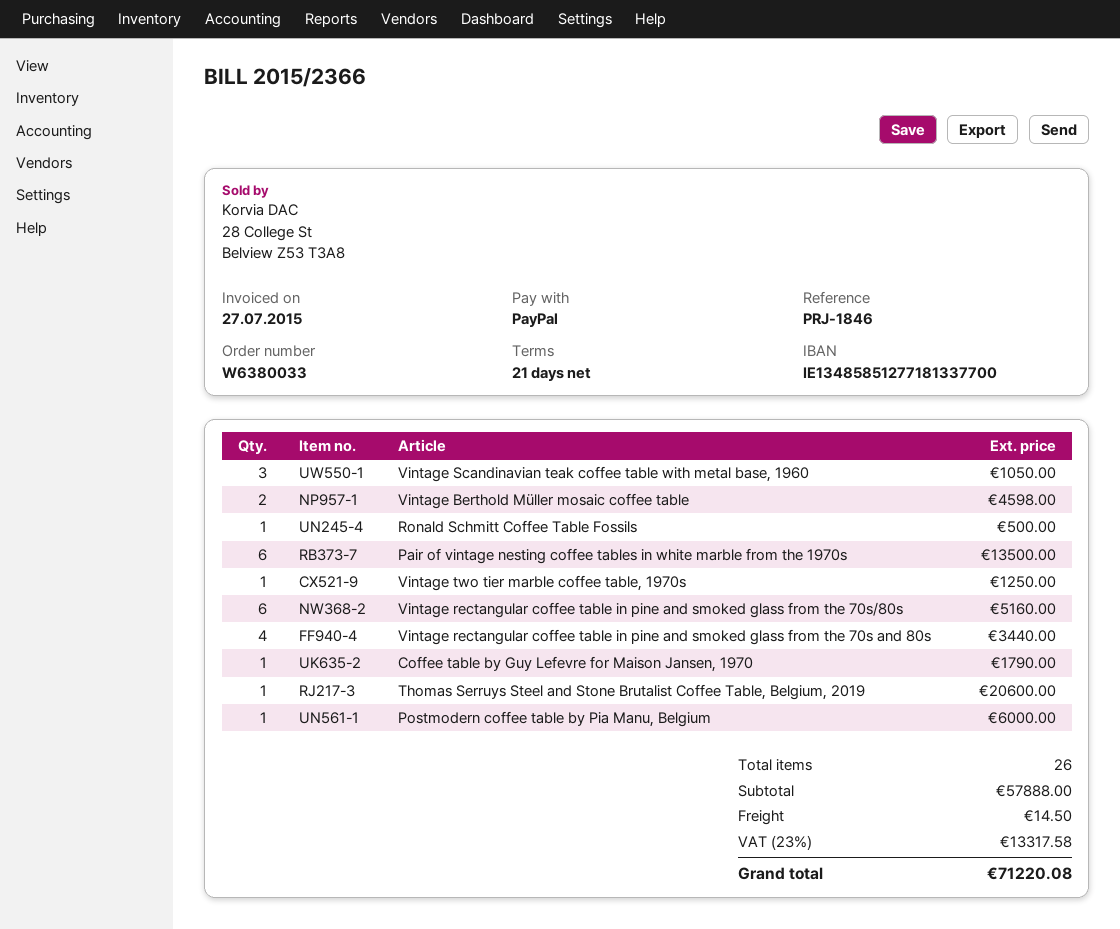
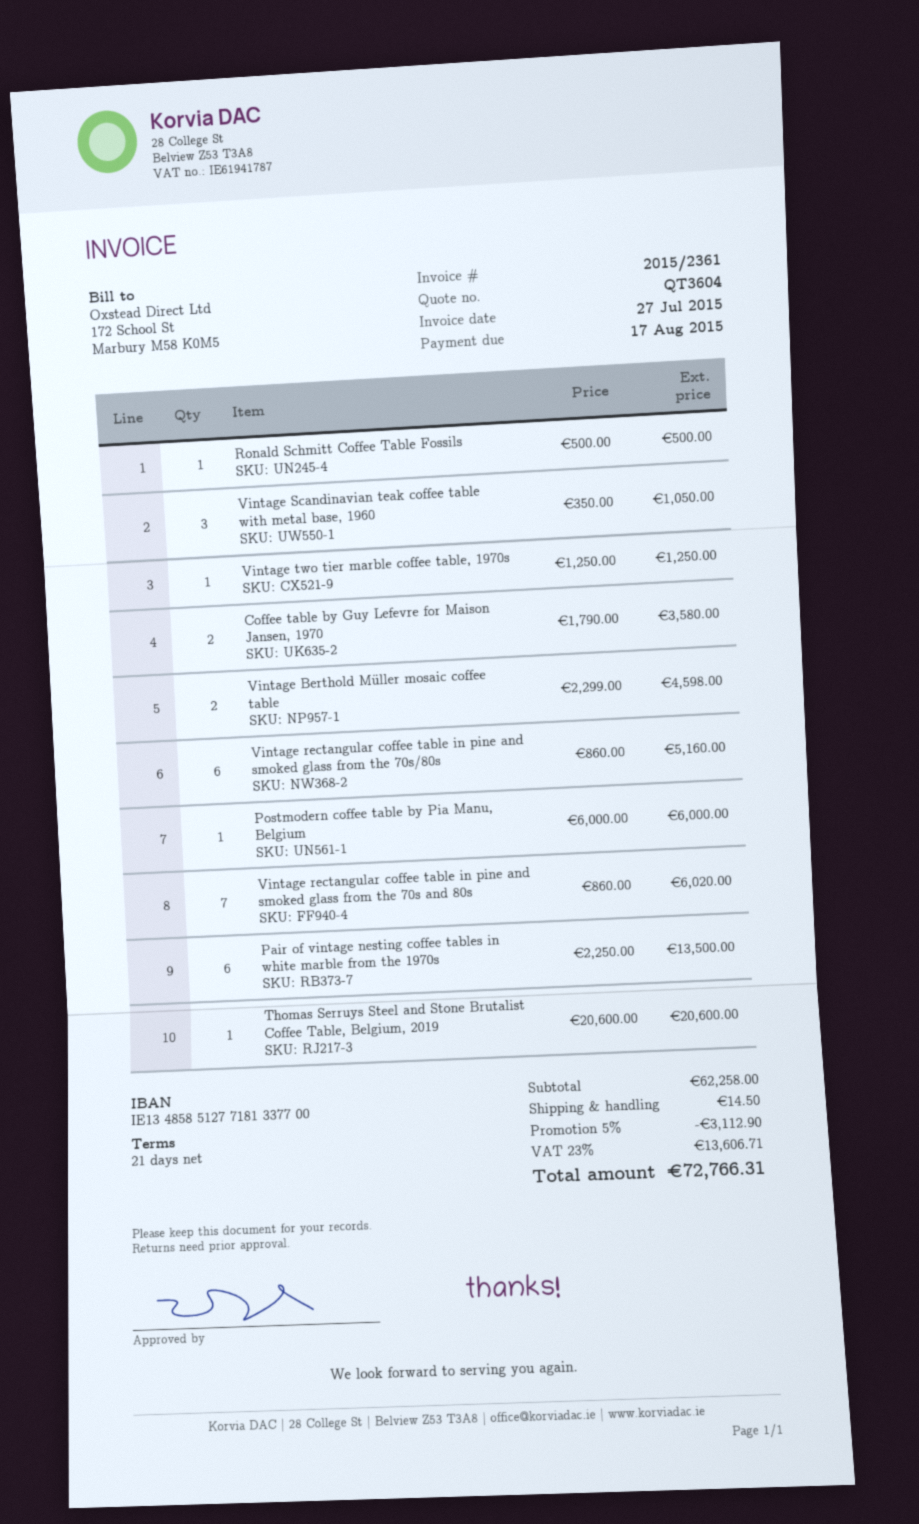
invoice number: 2015/2366 -> 2015/2361
Vintage rectangular coffee table in pine and smoked glass from the 70s and 80s: 4 for 3440.00 -> 7 for 6020.00
Coffee table by Guy Lefevre for Maison Jansen, 1970: 1 for 1790.00 -> 2 for 3580.00
subtotal: 57888.00 -> 62258.00
discount: none -> 5% = 3112.90
tax: 23% = 13317.58 -> 23% = 13606.71
total: 71220.08 -> 72766.31

